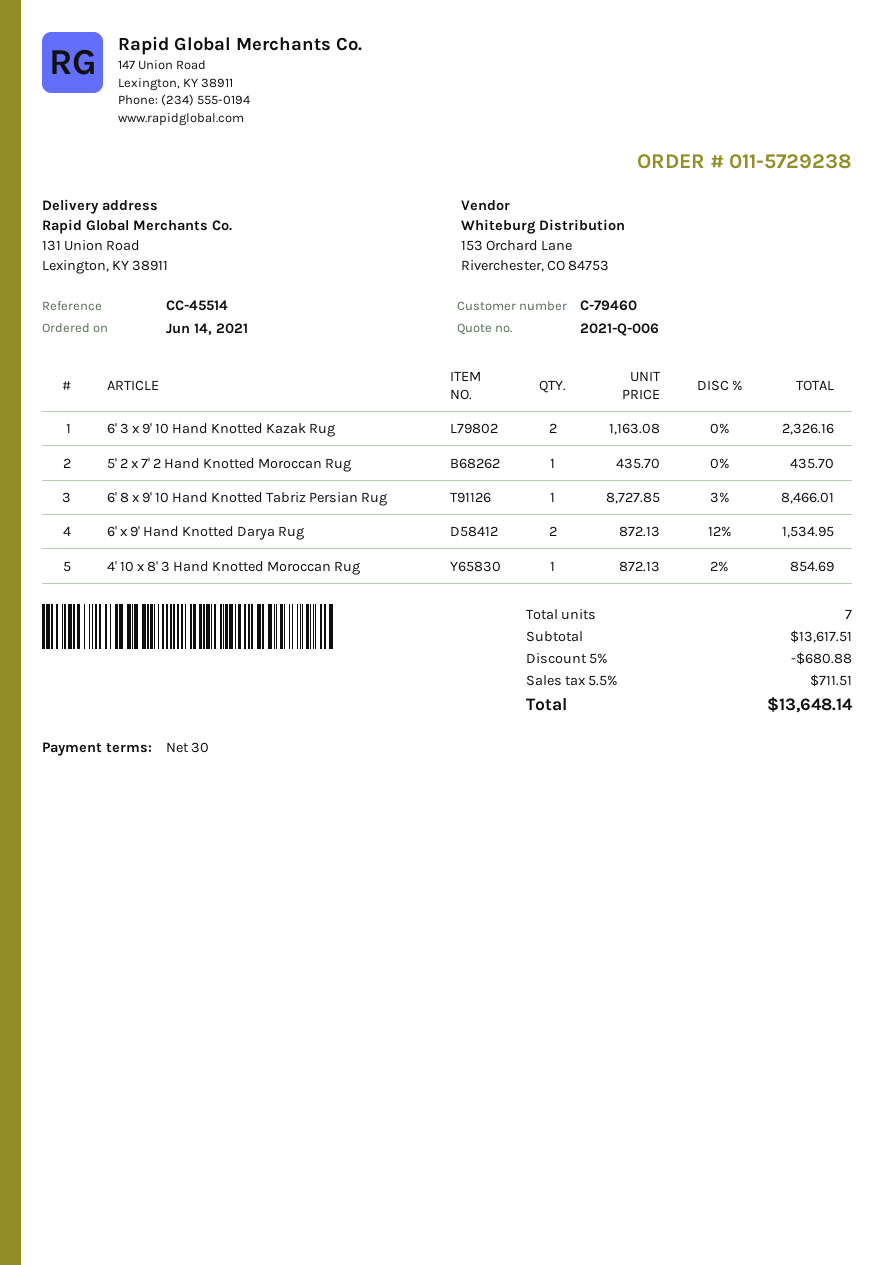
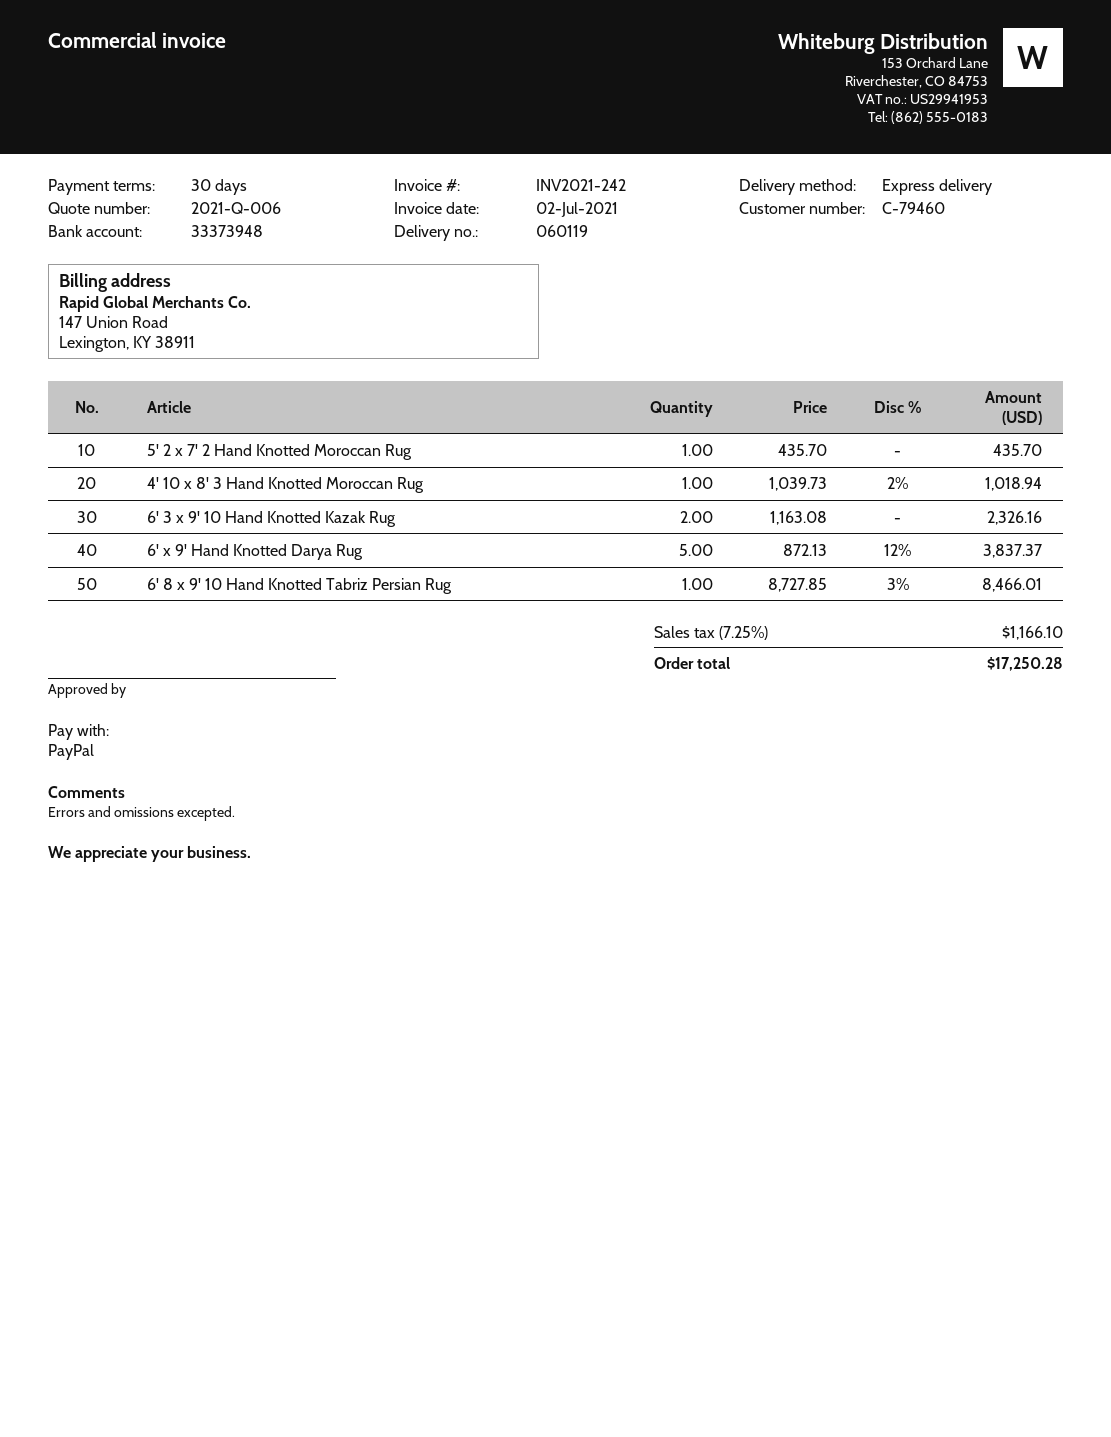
6' x 9' Hand Knotted Darya Rug: 2 x 872.13 - 12% = 1534.95 -> 5 x 872.13 - 12% = 3837.37
4' 10 x 8' 3 Hand Knotted Moroccan Rug: 1 x 872.13 - 2% = 854.69 -> 1 x 1039.73 - 2% = 1018.94
discount: 5% = 680.88 -> none
tax: 5.5% = 711.51 -> 7.25% = 1166.10
total: 13648.14 -> 17250.28

